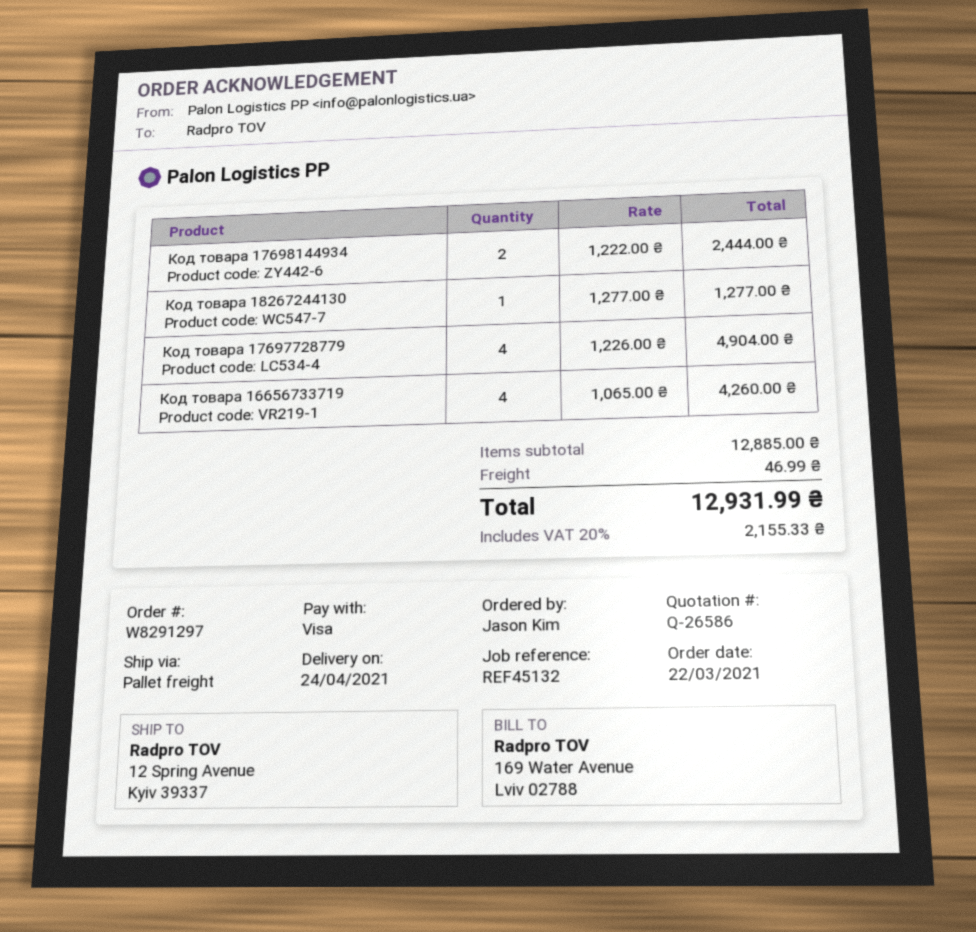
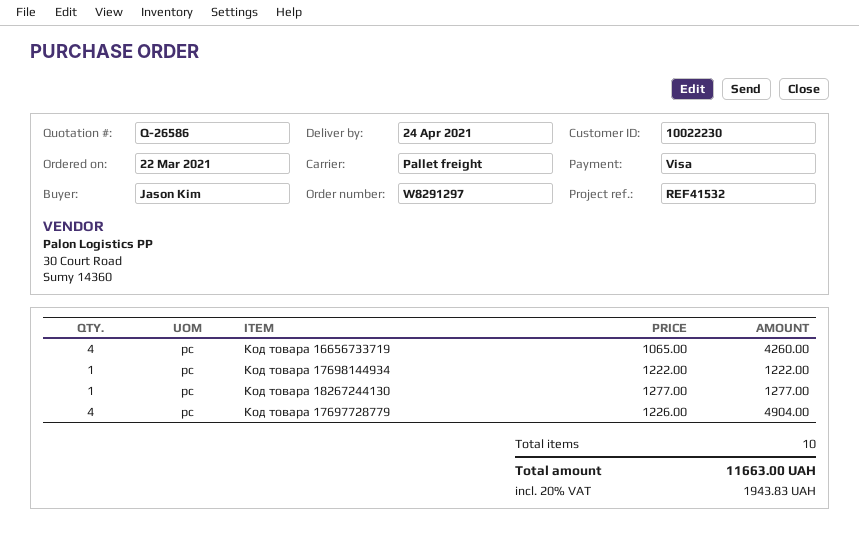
reference: REF45132 -> REF41532
Код товара 17698144934: 2 x 1222.00 = 2444.00 -> 1 x 1222.00 = 1222.00
shipping: 46.99 -> none
tax: 20% = 2155.33 -> 20% = 1943.83
total: 12931.99 -> 11663.00

